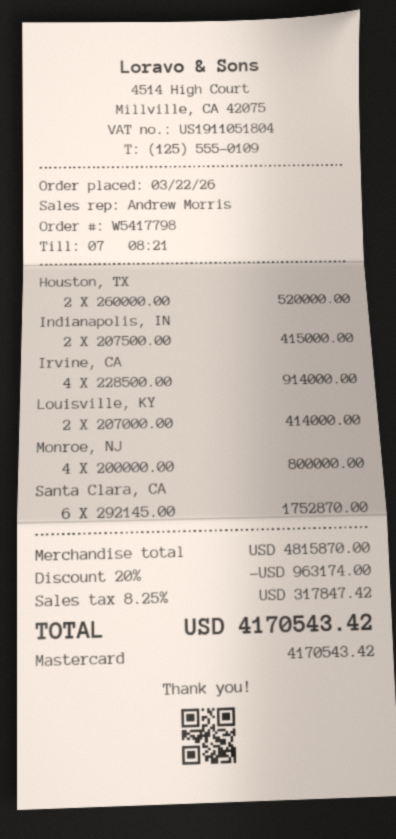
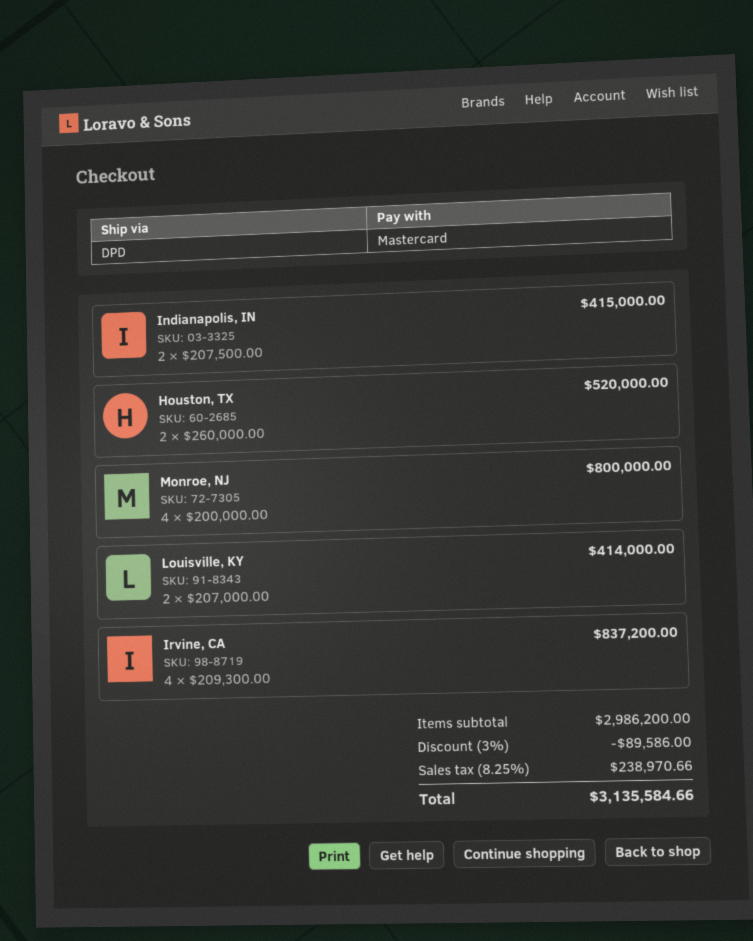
Irvine, CA: 4 x 228500.00 = 914000.00 -> 4 x 209300.00 = 837200.00
Santa Clara, CA: 6 x 292145.00 = 1752870.00 -> none
subtotal: 4815870.00 -> 2986200.00
discount: 20% = 963174.00 -> 3% = 89586.00
tax: 8.25% = 317847.42 -> 8.25% = 238970.66
total: 4170543.42 -> 3135584.66

